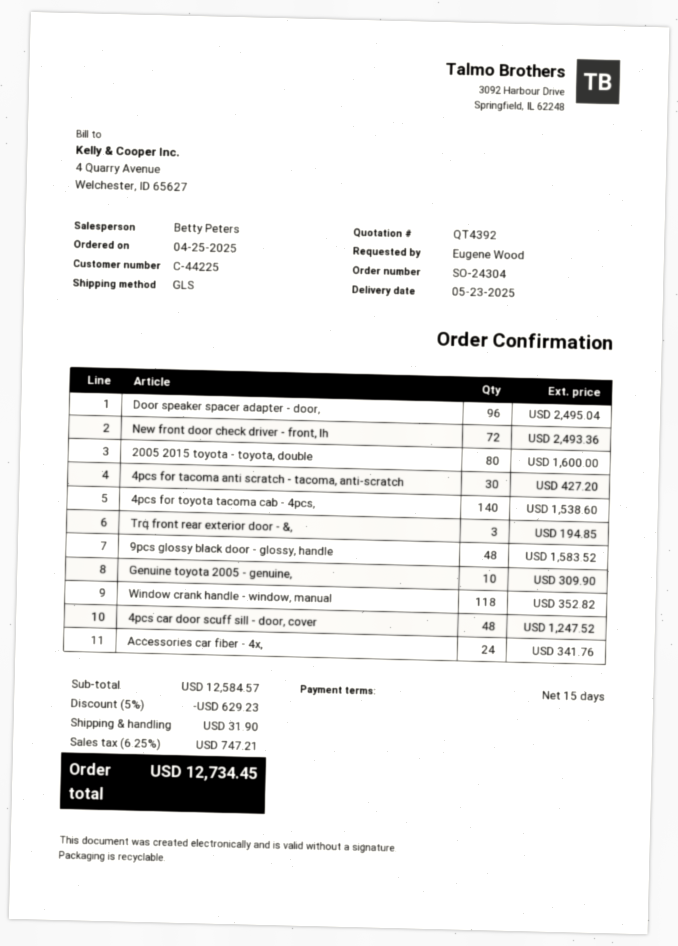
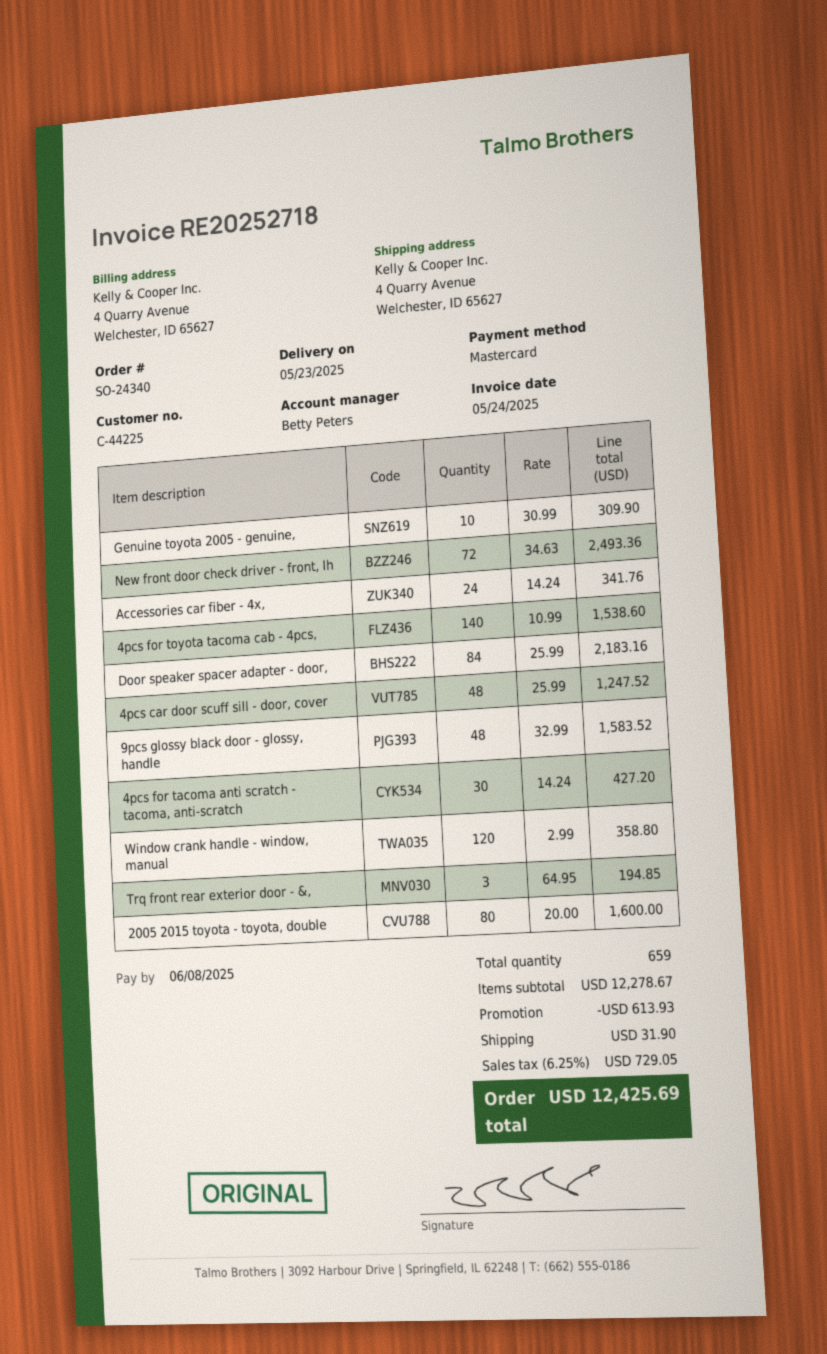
order number: SO-24304 -> SO-24340
Door speaker spacer adapter - door,: 96 for 2495.04 -> 84 for 2183.16
Window crank handle - window, manual: 118 for 352.82 -> 120 for 358.80
subtotal: 12584.57 -> 12278.67
discount: 629.23 -> 613.93
tax: 6.25% = 747.21 -> 6.25% = 729.05
total: 12734.45 -> 12425.69

